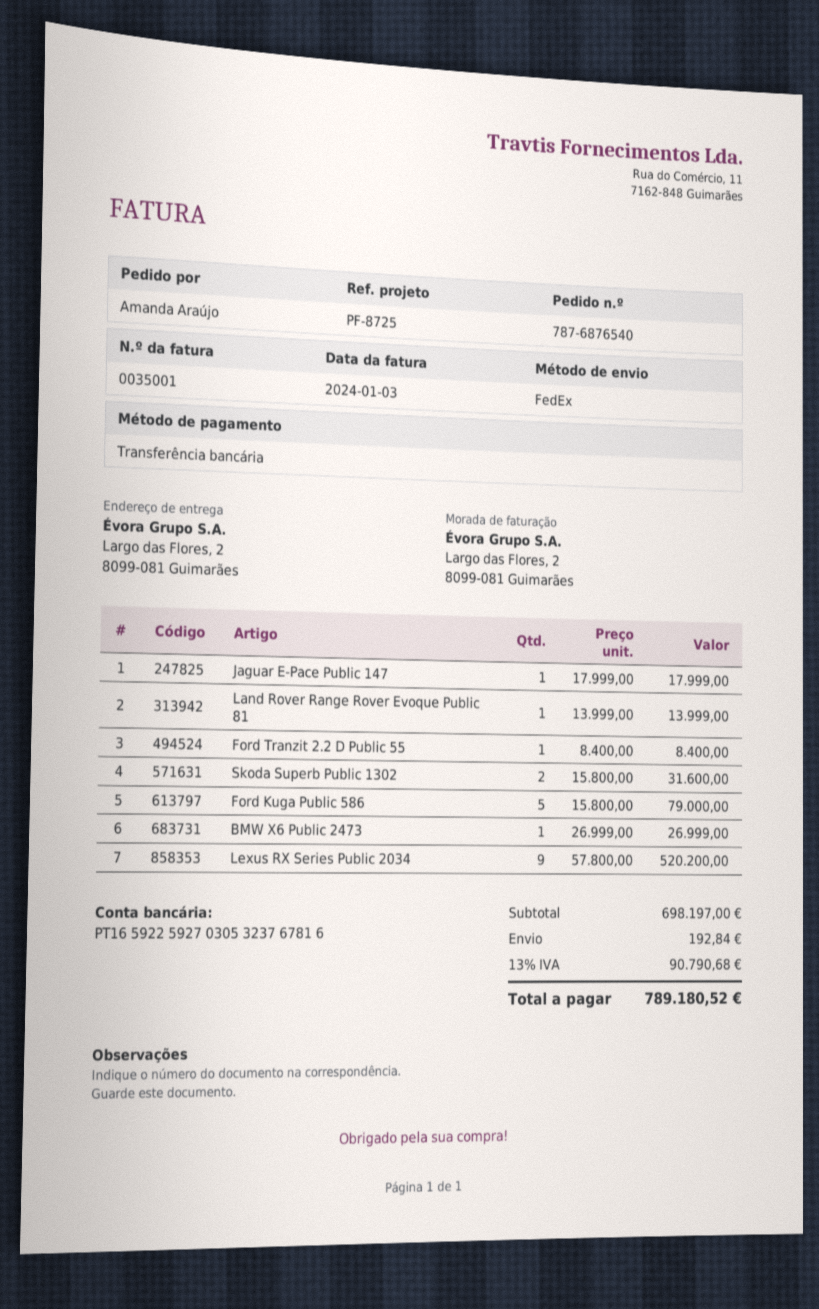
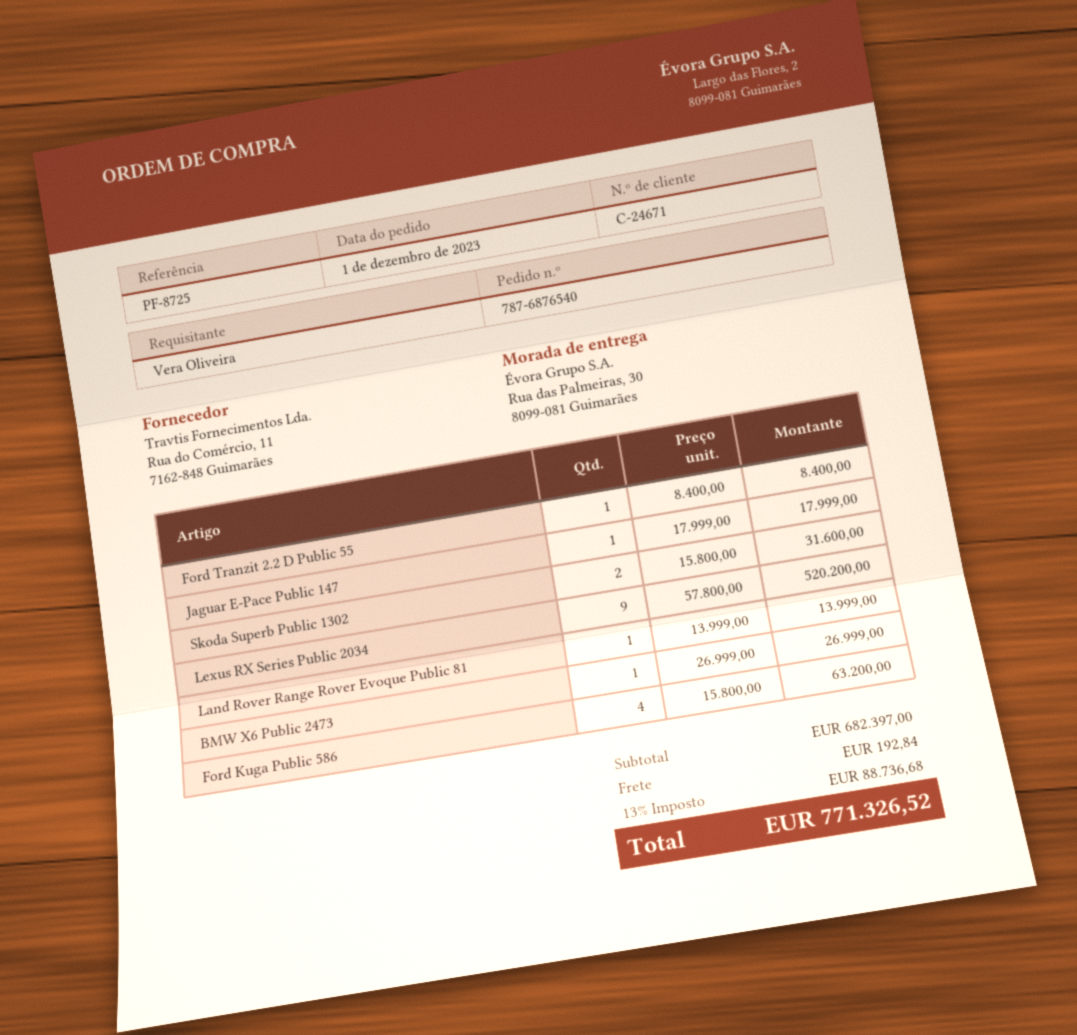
ordered by: Amanda Araújo -> Vera Oliveira
ship to: Largo das Flores, 2, 8099-081 Guimarães -> Rua das Palmeiras, 30, 8099-081 Guimarães
Ford Kuga Public 586: 5 x 15800.00 = 79000.00 -> 4 x 15800.00 = 63200.00
subtotal: 698197.00 -> 682397.00
tax: 13% = 90790.68 -> 13% = 88736.68
total: 789180.52 -> 771326.52

